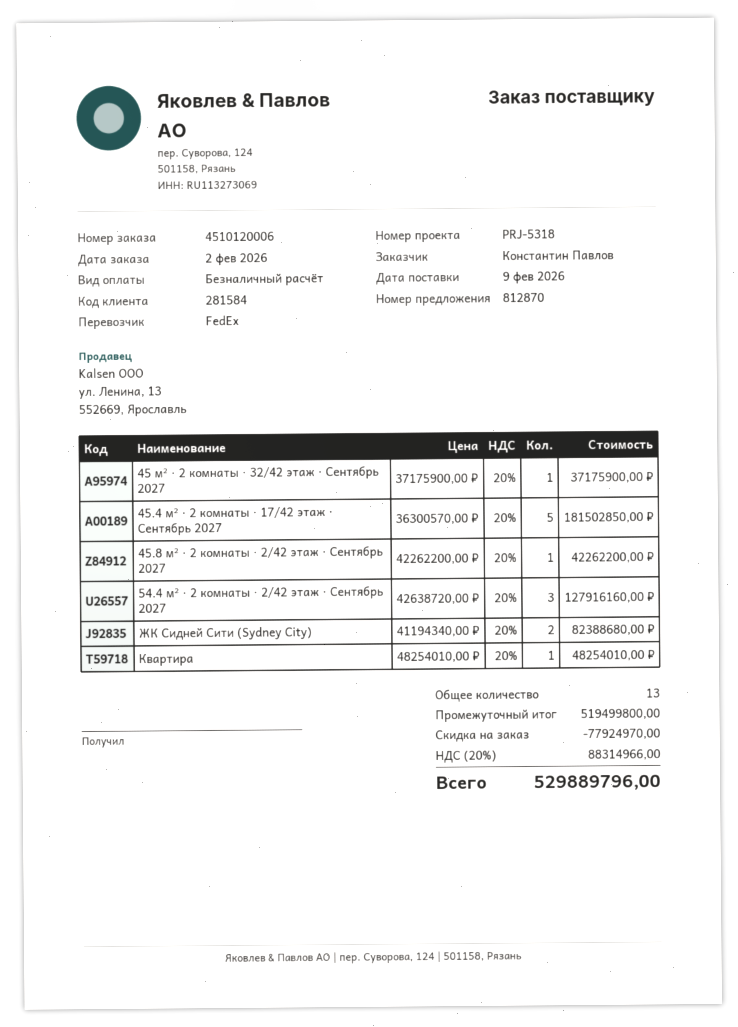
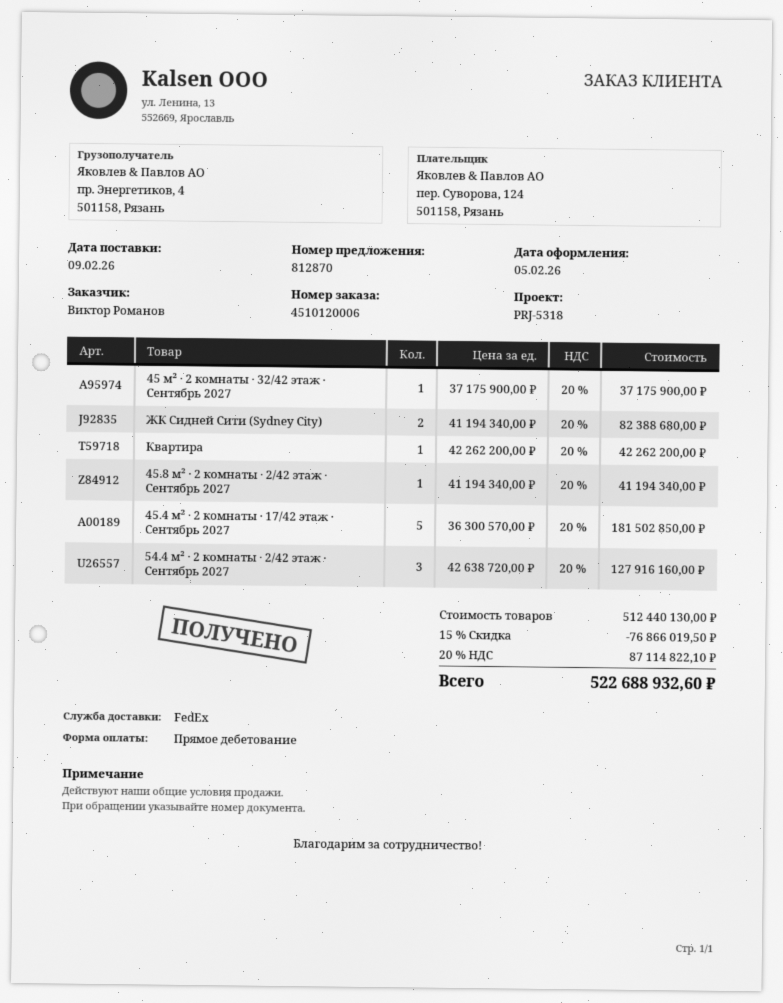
order date: 2026-02-02 -> 2026-02-05
ordered by: Константин Павлов -> Виктор Романов
payment method: bank transfer -> direct debit
45.8 м² · 2 комнаты · 2/42 этаж · Сентябрь 2027: 1 x 42262200.00 = 42262200.00 -> 1 x 41194340.00 = 41194340.00
Квартира: 1 x 48254010.00 = 48254010.00 -> 1 x 42262200.00 = 42262200.00
subtotal: 519499800.00 -> 512440130.00
discount: 77924970.00 -> 76866019.50
tax: 20% = 88314966.00 -> 20% = 87114822.10
total: 529889796.00 -> 522688932.60

